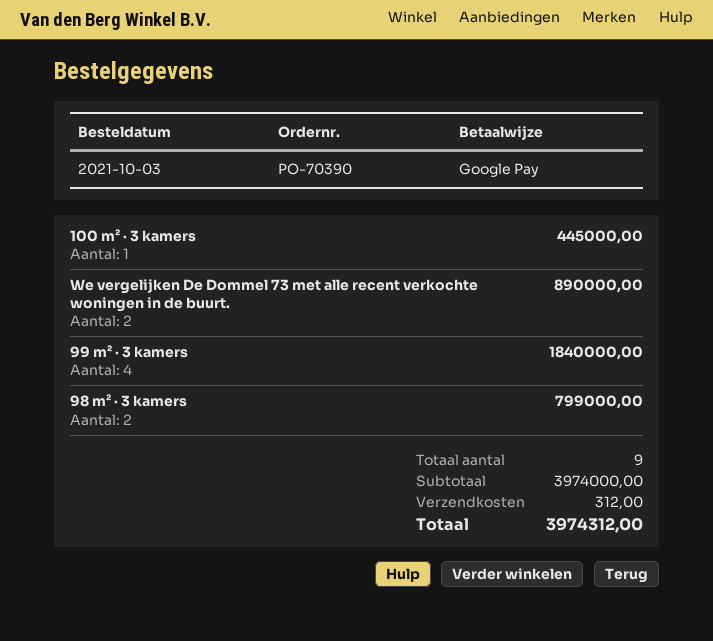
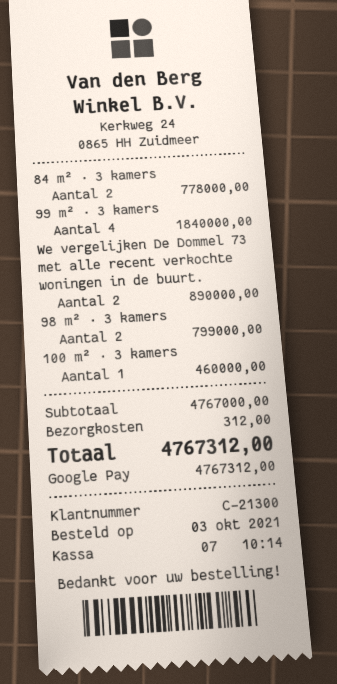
100 m² · 3 kamers: 1 for 445000.00 -> 1 for 460000.00
84 m² · 3 kamers: none -> 2 for 778000.00
subtotal: 3974000.00 -> 4767000.00
total: 3974312.00 -> 4767312.00

